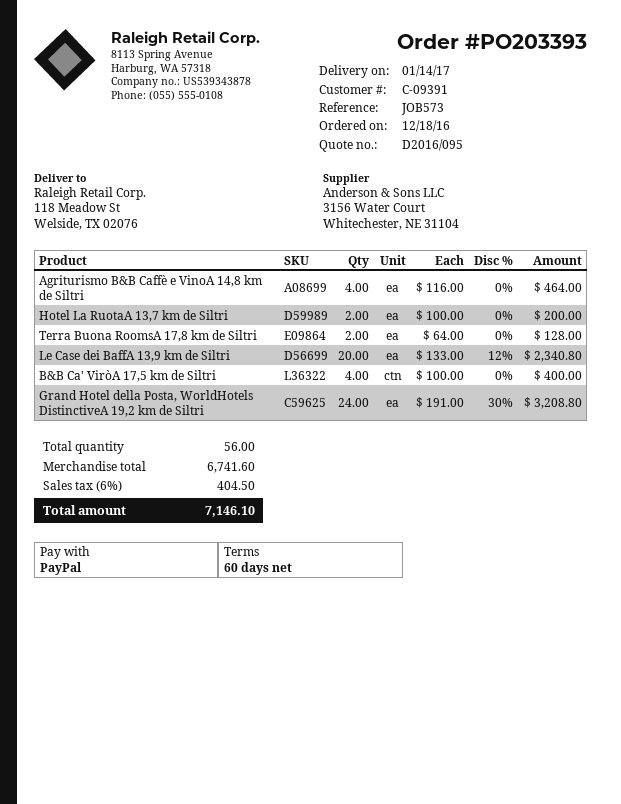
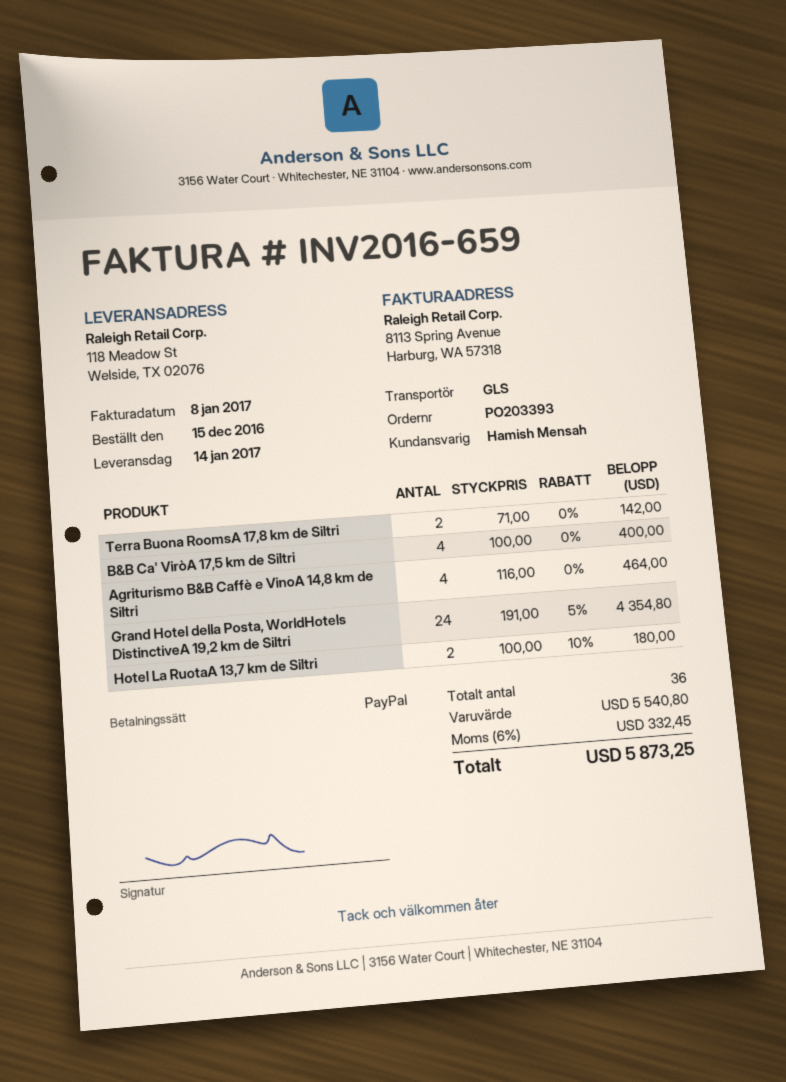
order date: 2016-12-18 -> 2016-12-15
Hotel La RuotaA 13,7 km de Siltri: 2 x 100.00 = 200.00 -> 2 x 100.00 - 10% = 180.00
Terra Buona RoomsA 17,8 km de Siltri: 2 x 64.00 = 128.00 -> 2 x 71.00 = 142.00
Le Case dei BaffA 13,9 km de Siltri: 20 x 133.00 - 12% = 2340.80 -> none
Grand Hotel della Posta, WorldHotels DistinctiveA 19,2 km de Siltri: 24 x 191.00 - 30% = 3208.80 -> 24 x 191.00 - 5% = 4354.80
total quantity: 56 -> 36
subtotal: 6741.60 -> 5540.80
tax: 6% = 404.50 -> 6% = 332.45
total: 7146.10 -> 5873.25

